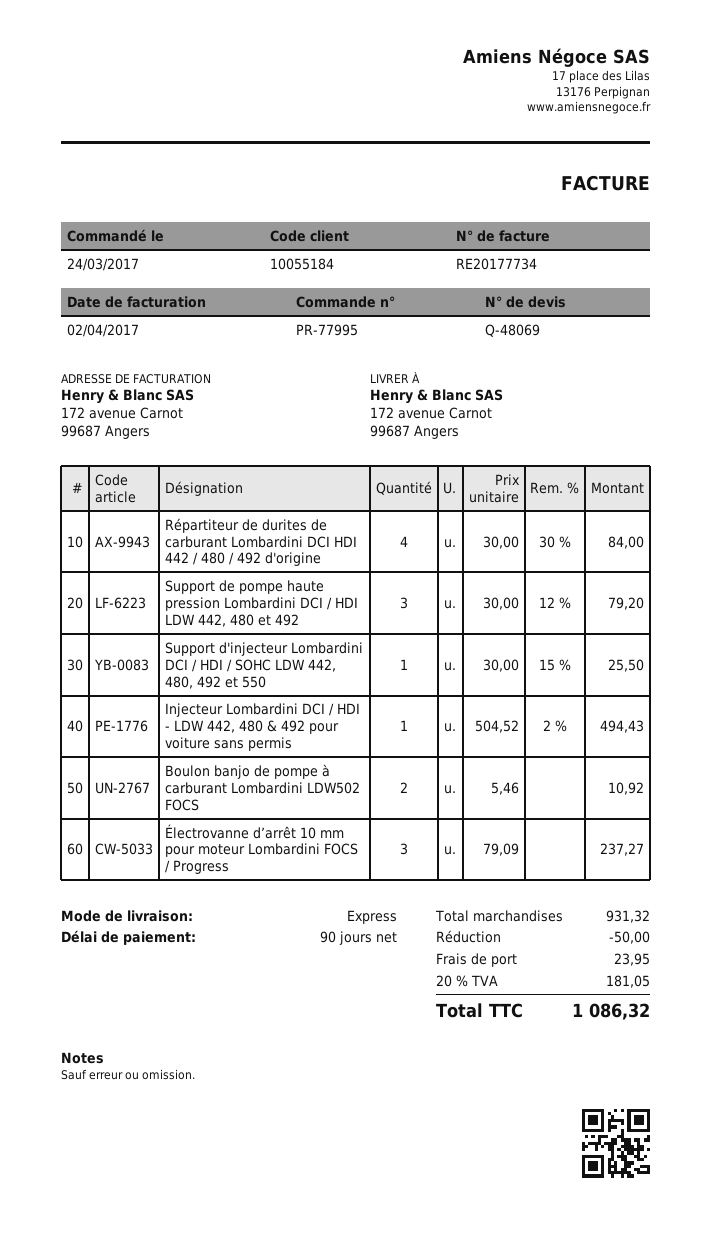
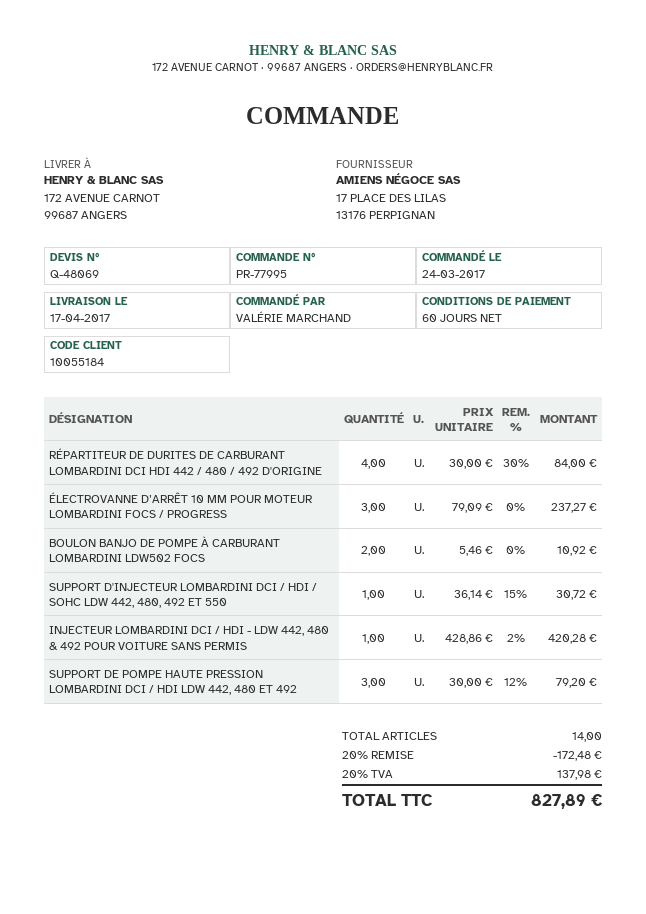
payment terms: 90 days -> 60 days
Support d'injecteur Lombardini DCI / HDI / SOHC LDW 442, 480, 492 et 550: 1 x 30.00 - 15% = 25.50 -> 1 x 36.14 - 15% = 30.72
Injecteur Lombardini DCI / HDI - LDW 442, 480 & 492 pour voiture sans permis: 1 x 504.52 - 2% = 494.43 -> 1 x 428.86 - 2% = 420.28
discount: 50.00 -> 172.48
shipping: 23.95 -> none
tax: 20% = 181.05 -> 20% = 137.98
total: 1086.32 -> 827.89

